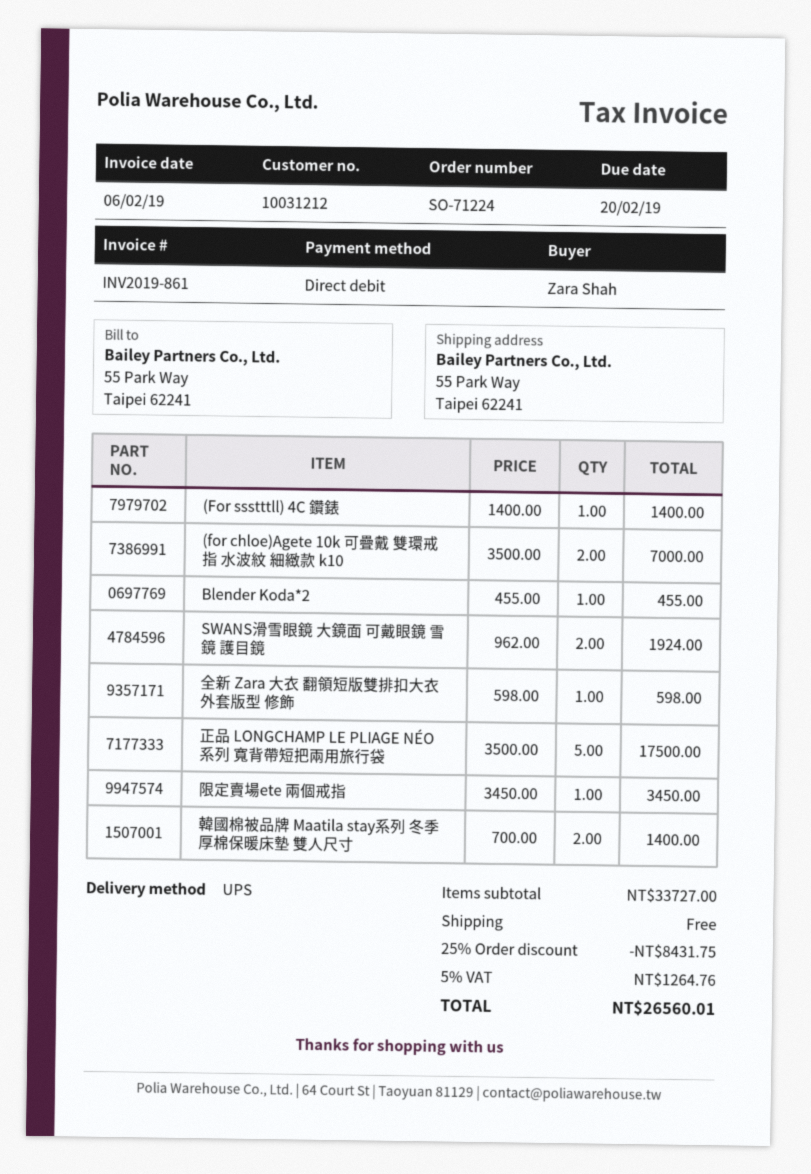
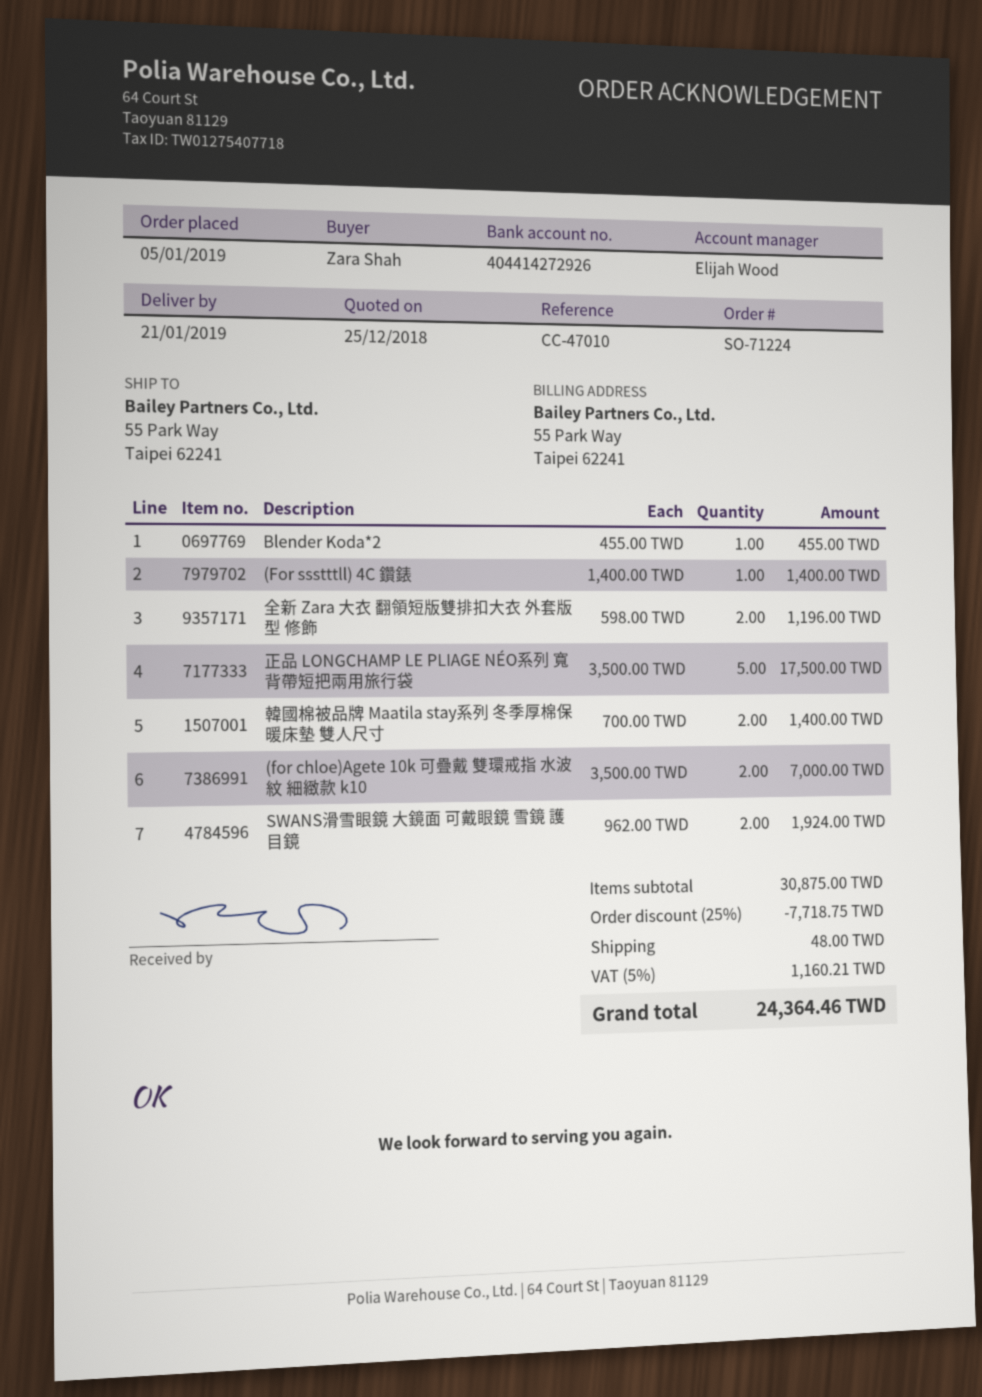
全新 Zara 大衣 翻領短版雙排扣大衣 外套版型 修飾: 1 x 598.00 = 598.00 -> 2 x 598.00 = 1196.00
限定賣場ete 兩個戒指: 1 x 3450.00 = 3450.00 -> none
subtotal: 33727.00 -> 30875.00
discount: 25% = 8431.75 -> 25% = 7718.75
shipping: 0.00 -> 48.00
tax: 5% = 1264.76 -> 5% = 1160.21
total: 26560.01 -> 24364.46

